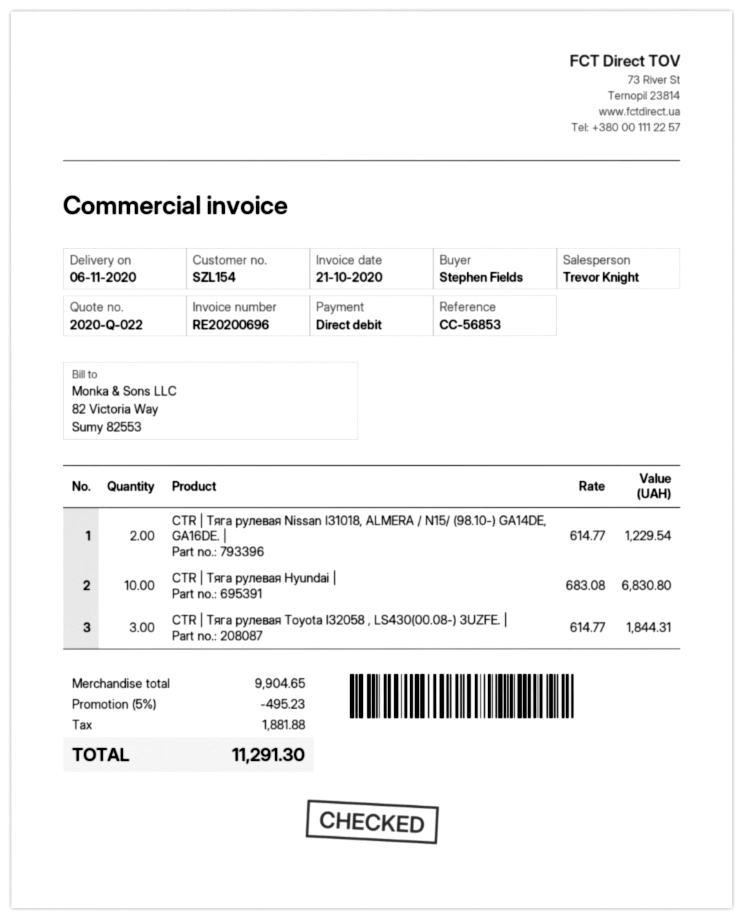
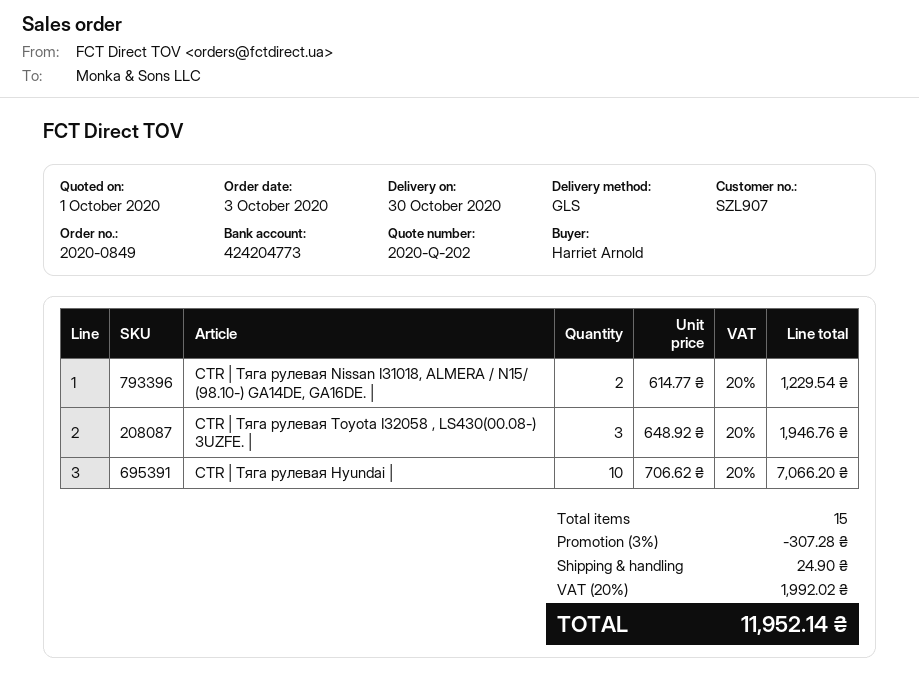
quote number: 2020-Q-022 -> 2020-Q-202
delivery date: 2020-11-06 -> 2020-10-30
customer number: SZL154 -> SZL907
ordered by: Stephen Fields -> Harriet Arnold
CTR | Тяга рулевая Hyundai |: 10 x 683.08 = 6830.80 -> 10 x 706.62 = 7066.20
CTR | Тяга рулевая Toyota I32058 , LS430(00.08-) 3UZFE. |: 3 x 614.77 = 1844.31 -> 3 x 648.92 = 1946.76
discount: 5% = 495.23 -> 3% = 307.28
shipping: none -> 24.90
tax: 1881.88 -> 1992.02
total: 11291.30 -> 11952.14

